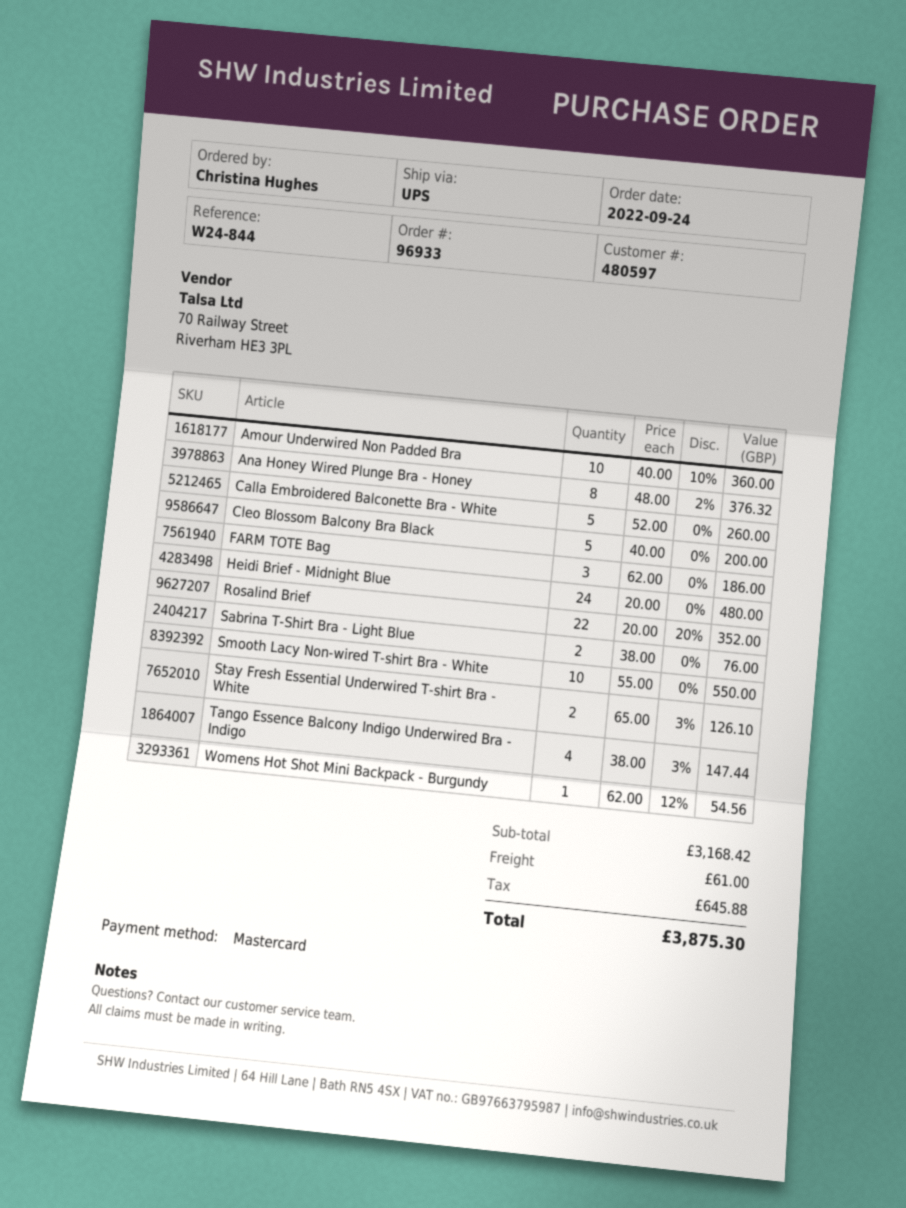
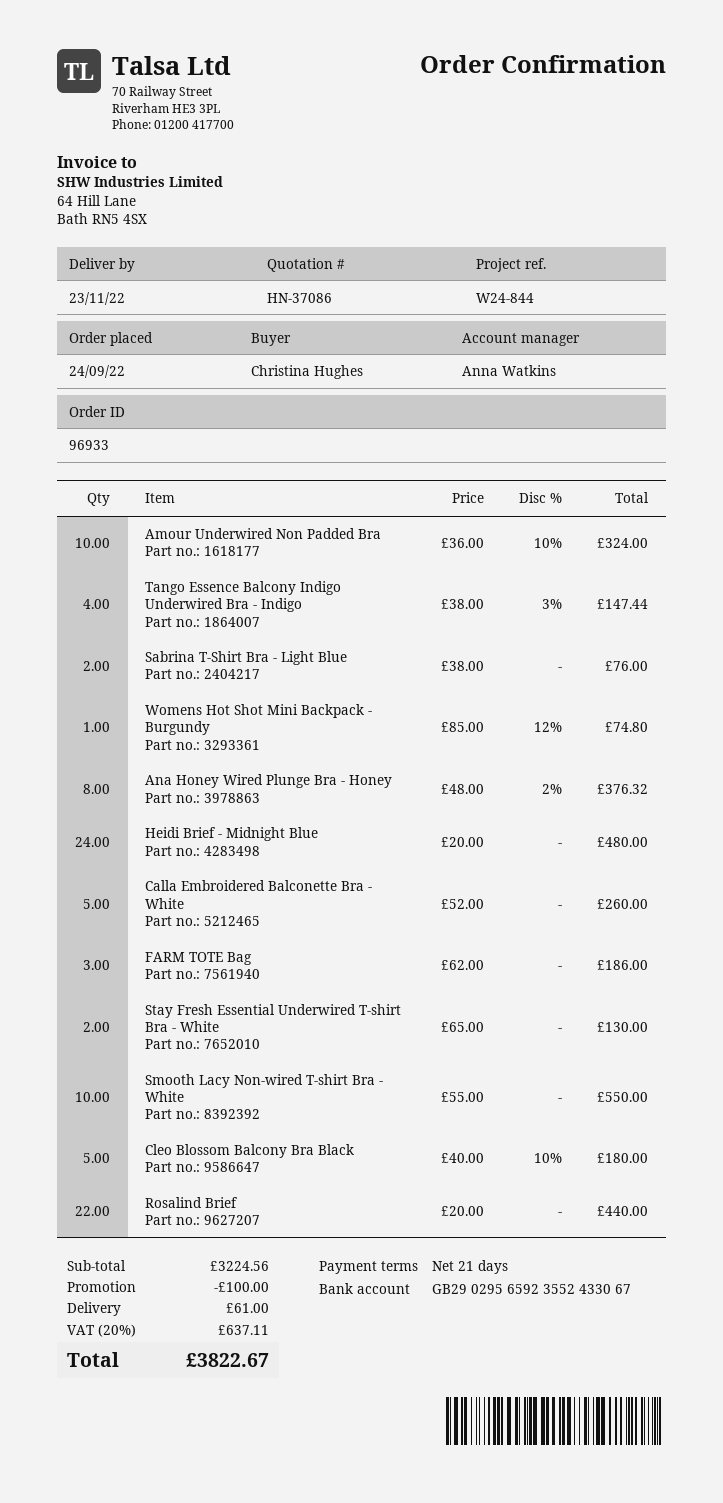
Amour Underwired Non Padded Bra: 10 x 40.00 - 10% = 360.00 -> 10 x 36.00 - 10% = 324.00
Cleo Blossom Balcony Bra Black: 5 x 40.00 = 200.00 -> 5 x 40.00 - 10% = 180.00
Rosalind Brief: 22 x 20.00 - 20% = 352.00 -> 22 x 20.00 = 440.00
Stay Fresh Essential Underwired T-shirt Bra - White: 2 x 65.00 - 3% = 126.10 -> 2 x 65.00 = 130.00
Womens Hot Shot Mini Backpack - Burgundy: 1 x 62.00 - 12% = 54.56 -> 1 x 85.00 - 12% = 74.80
subtotal: 3168.42 -> 3224.56
discount: none -> 100.00
tax: 645.88 -> 637.11
total: 3875.30 -> 3822.67

